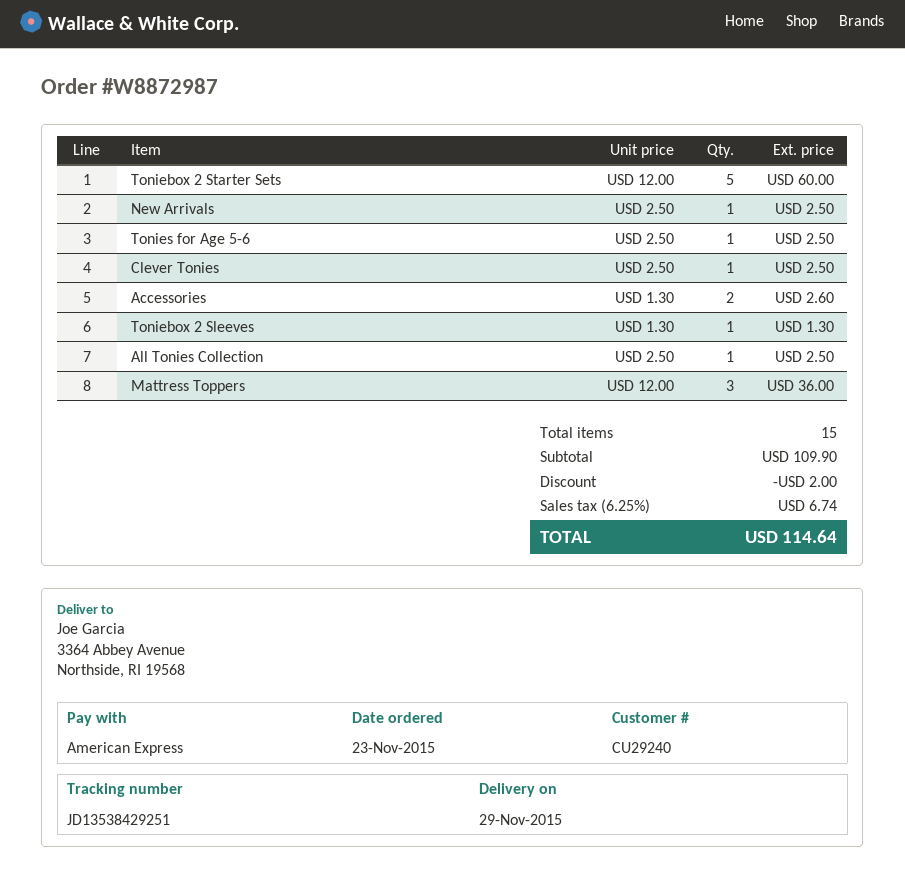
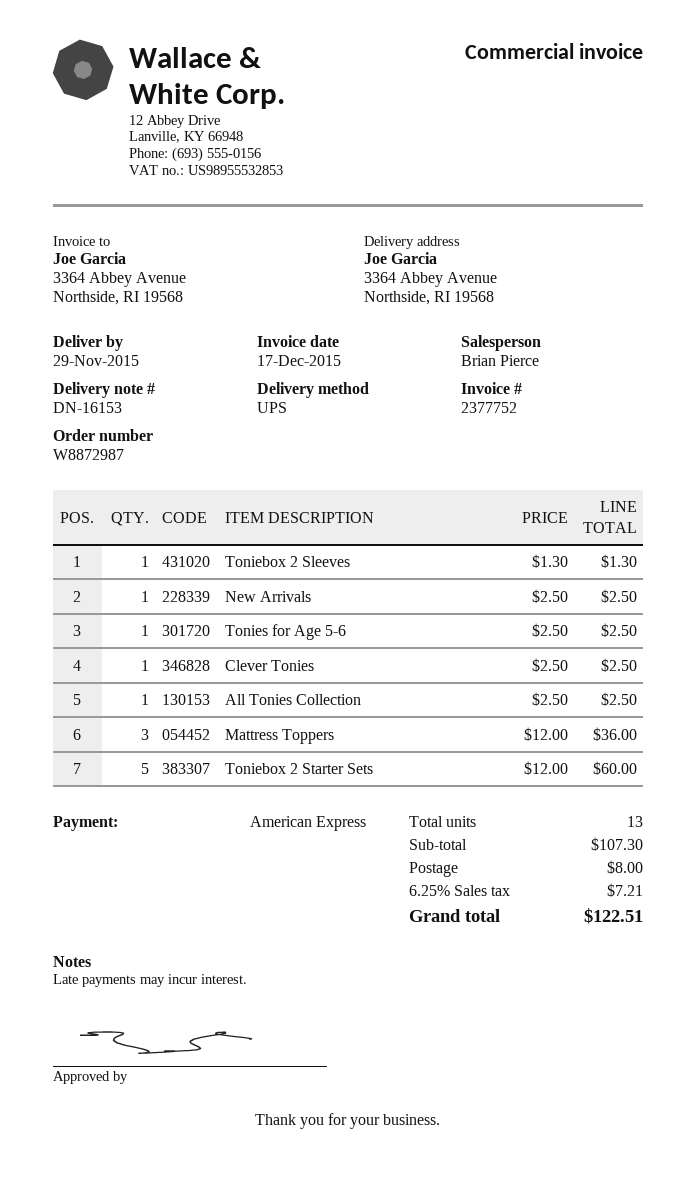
Accessories: 2 x 1.30 = 2.60 -> none
total quantity: 15 -> 13
subtotal: 109.90 -> 107.30
discount: 2.00 -> none
shipping: none -> 8.00
tax: 6.25% = 6.74 -> 6.25% = 7.21
total: 114.64 -> 122.51

